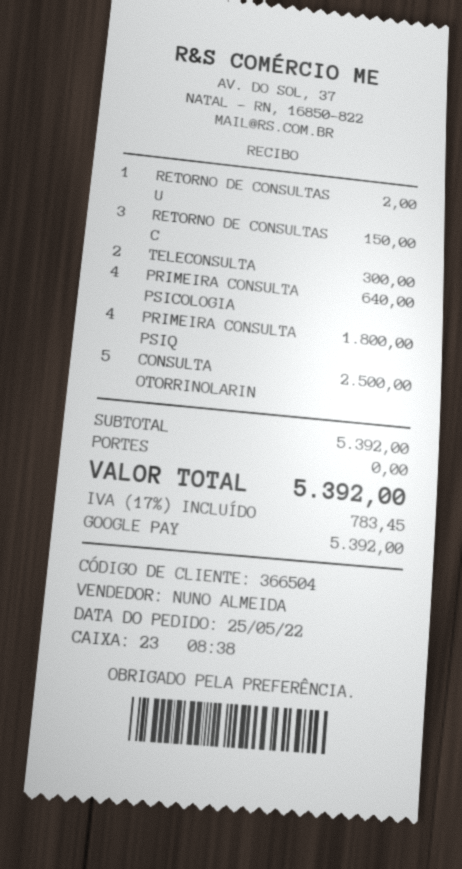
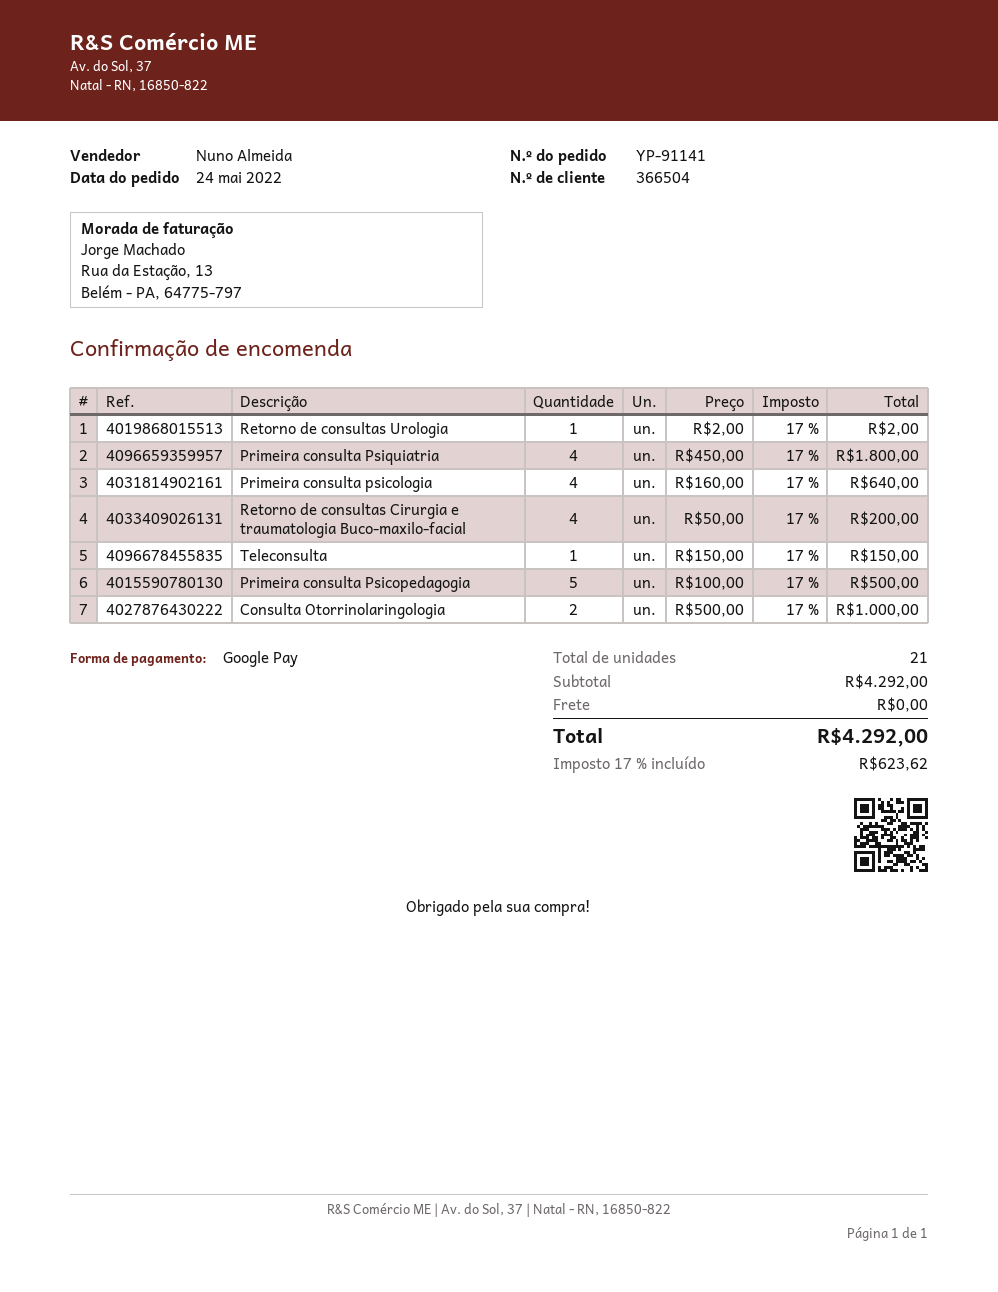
order date: 2022-05-25 -> 2022-05-24
RETORNO DE CONSULTAS C: 3 for 150.00 -> 4 for 200.00
TELECONSULTA: 2 for 300.00 -> 1 for 150.00
CONSULTA OTORRINOLARIN: 5 for 2500.00 -> 2 for 1000.00
Primeira consulta Psicopedagogia: none -> 5 for 500.00
subtotal: 5392.00 -> 4292.00
tax: 17% = 783.45 -> 17% = 623.62
total: 5392.00 -> 4292.00

